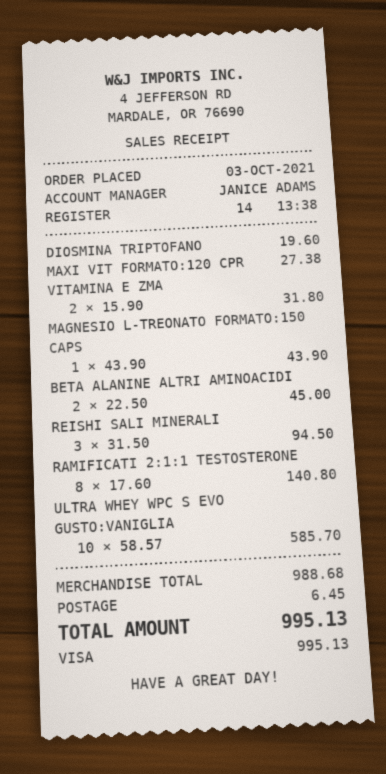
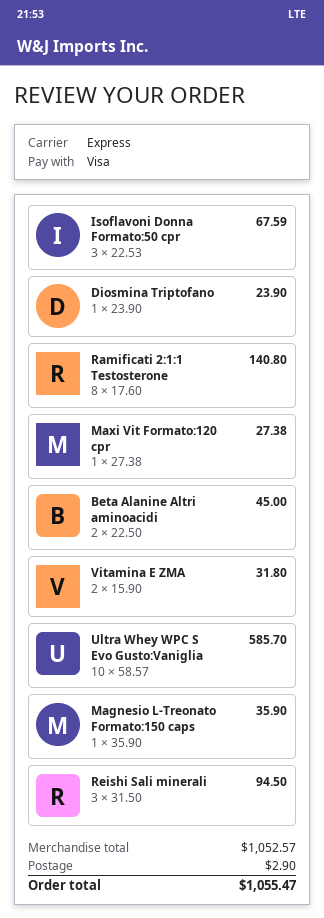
DIOSMINA TRIPTOFANO: 1 x 19.60 = 19.60 -> 1 x 23.90 = 23.90
MAGNESIO L-TREONATO FORMATO:150 CAPS: 1 x 43.90 = 43.90 -> 1 x 35.90 = 35.90
Isoflavoni Donna Formato:50 cpr: none -> 3 x 22.53 = 67.59
subtotal: 988.68 -> 1052.57
shipping: 6.45 -> 2.90
total: 995.13 -> 1055.47

